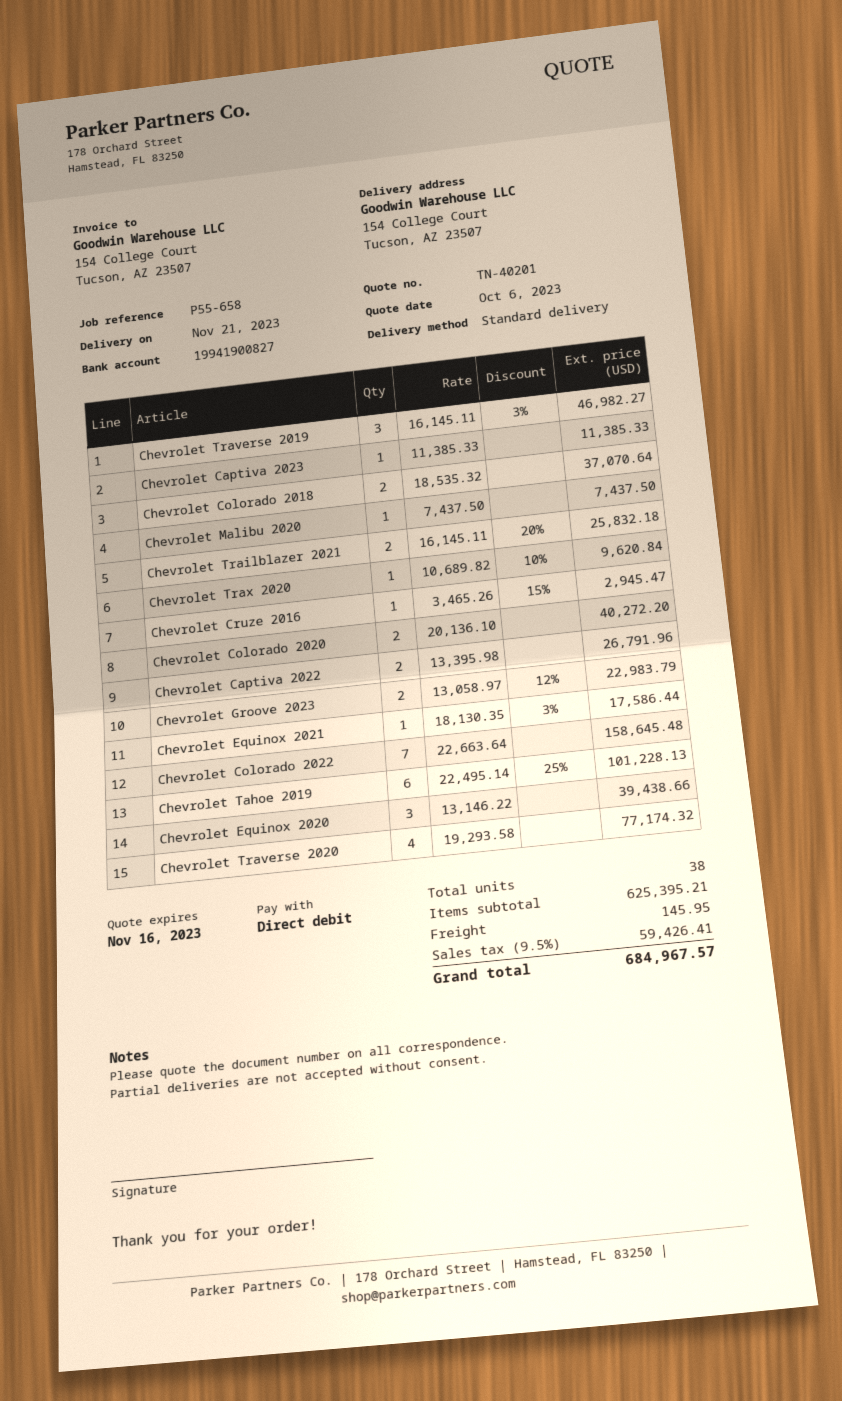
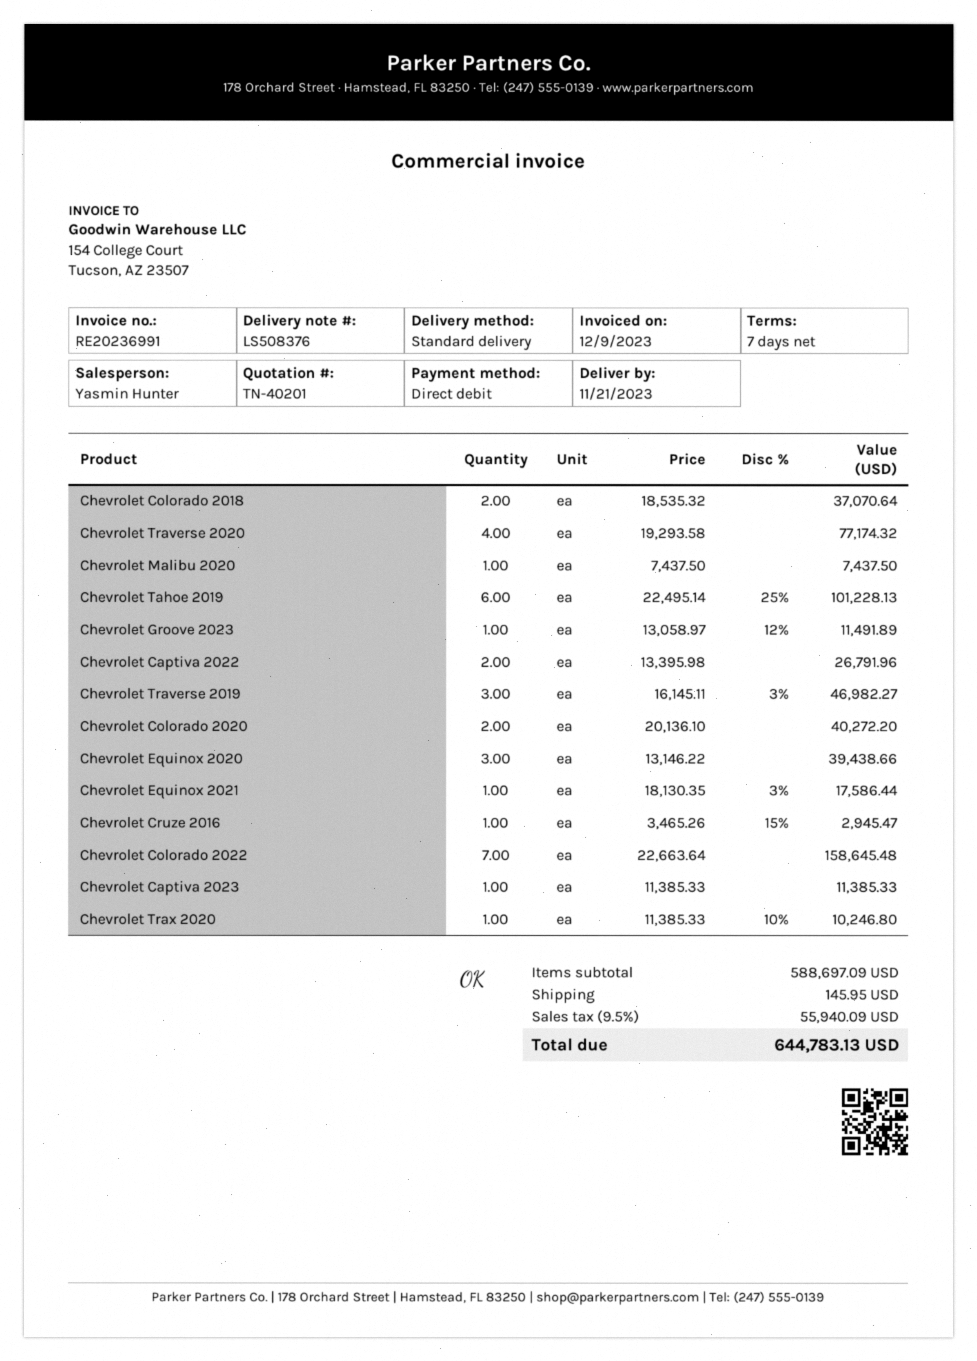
Chevrolet Trailblazer 2021: 2 x 16145.11 - 20% = 25832.18 -> none
Chevrolet Trax 2020: 1 x 10689.82 - 10% = 9620.84 -> 1 x 11385.33 - 10% = 10246.80
Chevrolet Groove 2023: 2 x 13058.97 - 12% = 22983.79 -> 1 x 13058.97 - 12% = 11491.89
subtotal: 625395.21 -> 588697.09
tax: 9.5% = 59426.41 -> 9.5% = 55940.09
total: 684967.57 -> 644783.13

